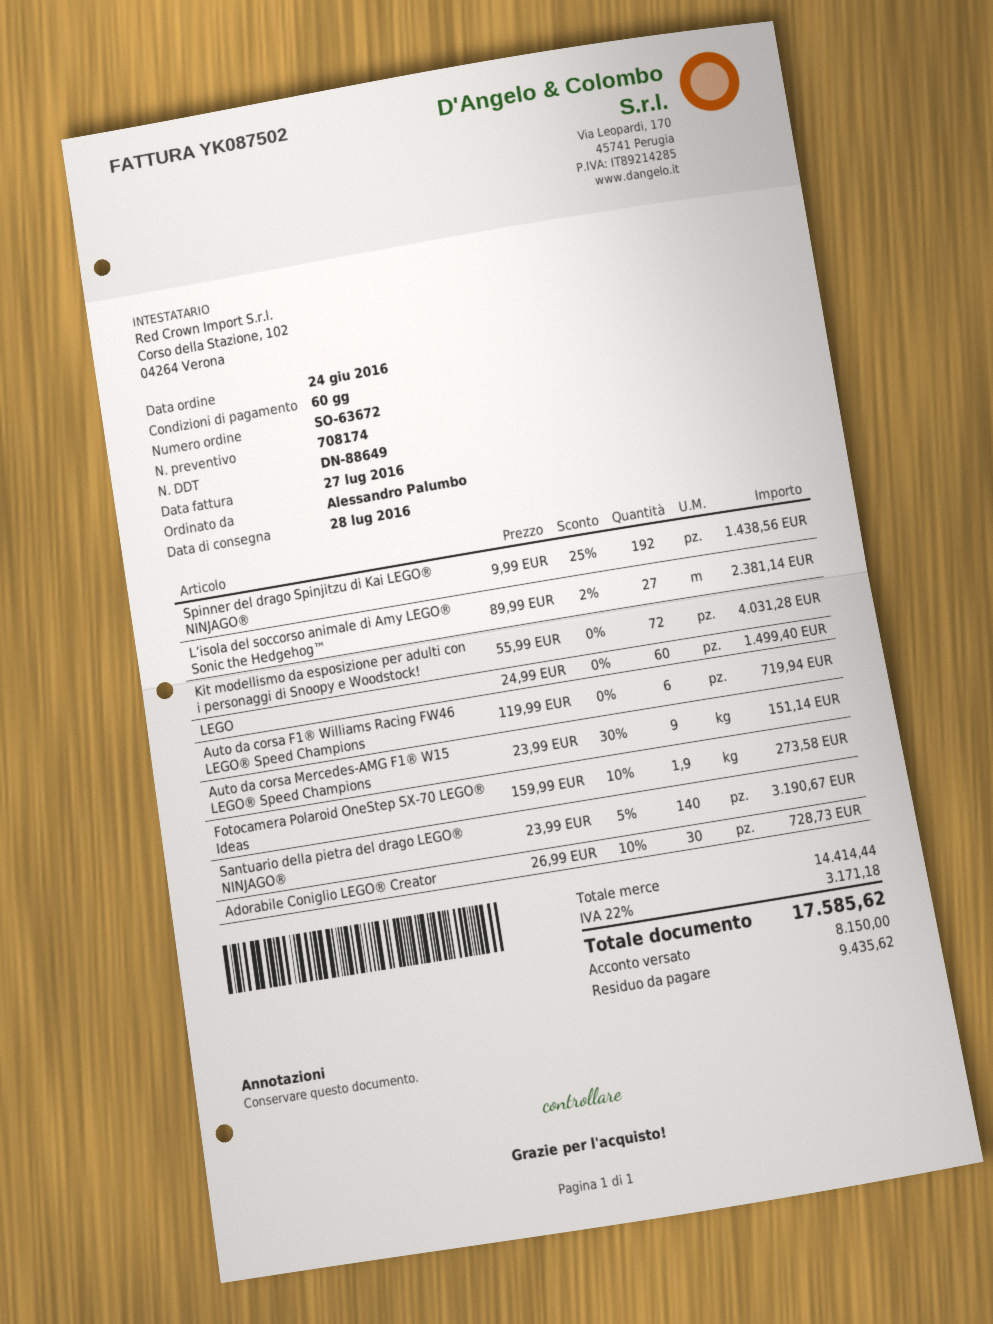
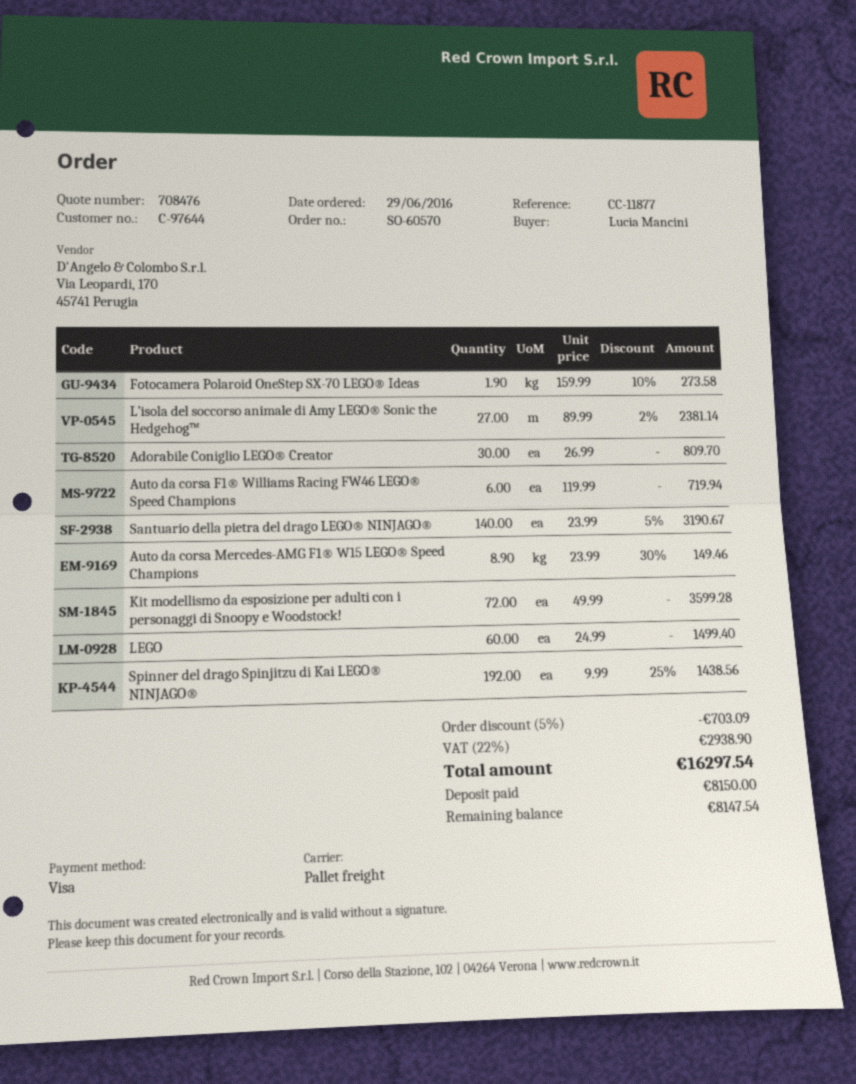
quote number: 708174 -> 708476
order number: SO-63672 -> SO-60570
order date: 2016-06-24 -> 2016-06-29
ordered by: Alessandro Palumbo -> Lucia Mancini
Kit modellismo da esposizione per adulti con i personaggi di Snoopy e Woodstock!: 72 x 55.99 = 4031.28 -> 72 x 49.99 = 3599.28
Auto da corsa Mercedes-AMG F1® W15 LEGO® Speed Champions: 9 x 23.99 - 30% = 151.14 -> 8.9 x 23.99 - 30% = 149.46
Adorabile Coniglio LEGO® Creator: 30 x 26.99 - 10% = 728.73 -> 30 x 26.99 = 809.70
discount: none -> 5% = 703.09
tax: 22% = 3171.18 -> 22% = 2938.90
total: 17585.62 -> 16297.54
balance: 9435.62 -> 8147.54

